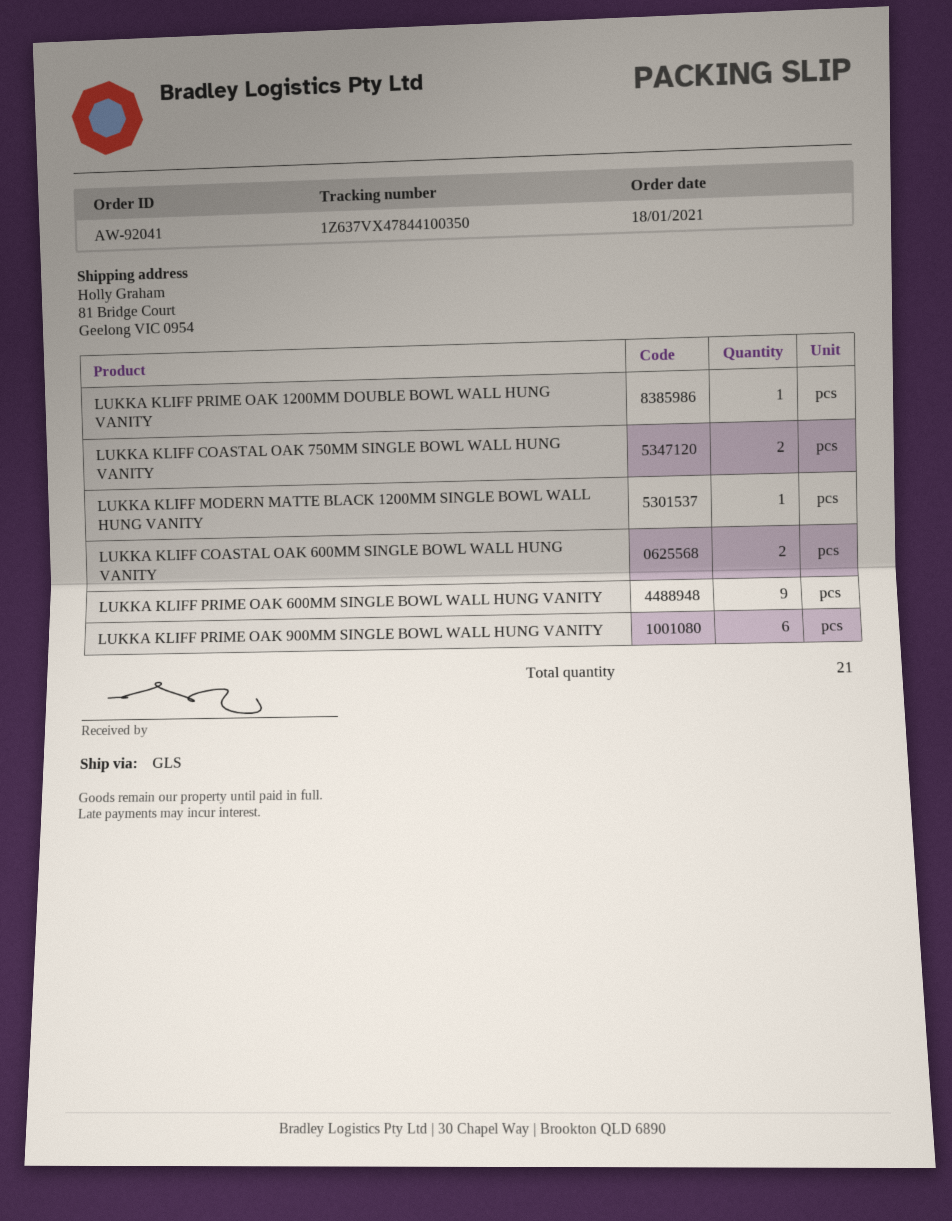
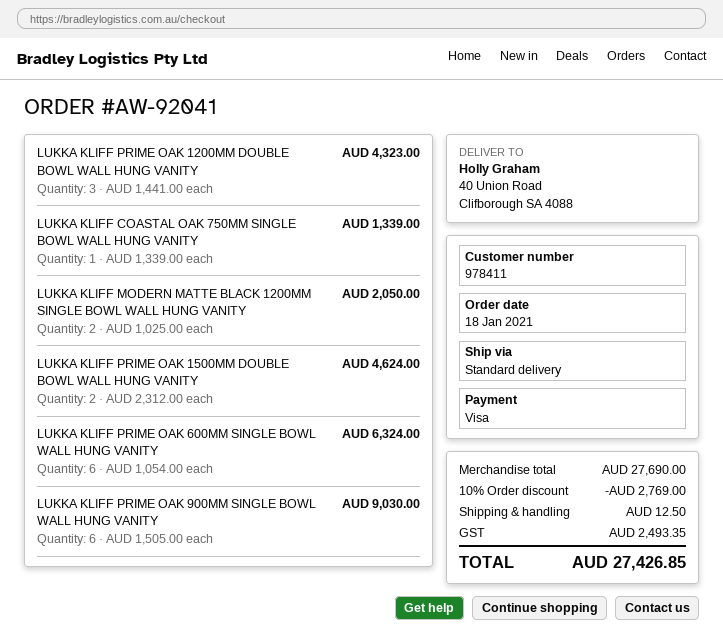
shipping method: GLS -> standard
ship to: 81 Bridge Court, Geelong VIC 0954 -> 40 Union Road, Clifborough SA 4088
LUKKA KLIFF PRIME OAK 1200MM DOUBLE BOWL WALL HUNG VANITY: 1 -> 3
LUKKA KLIFF COASTAL OAK 750MM SINGLE BOWL WALL HUNG VANITY: 2 -> 1
LUKKA KLIFF MODERN MATTE BLACK 1200MM SINGLE BOWL WALL HUNG VANITY: 1 -> 2
LUKKA KLIFF COASTAL OAK 600MM SINGLE BOWL WALL HUNG VANITY: 2 -> none
LUKKA KLIFF PRIME OAK 600MM SINGLE BOWL WALL HUNG VANITY: 9 -> 6
LUKKA KLIFF PRIME OAK 1500MM DOUBLE BOWL WALL HUNG VANITY: none -> 2

